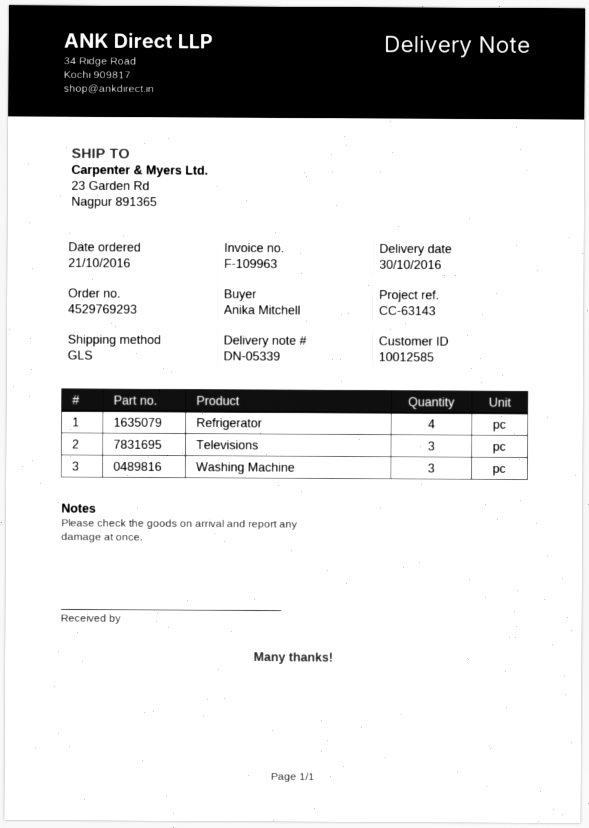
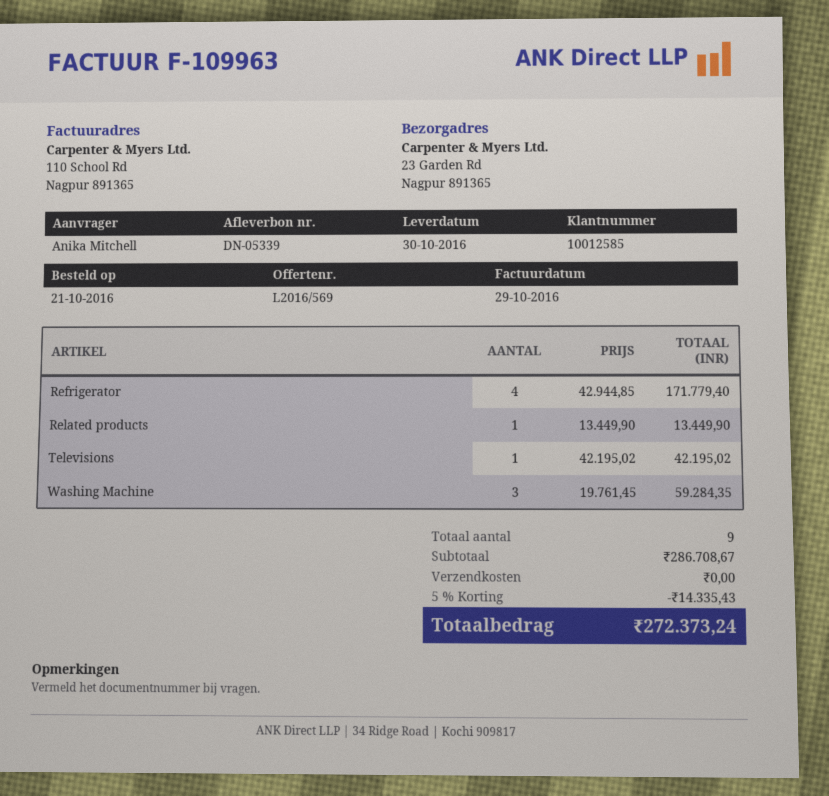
Televisions: 3 -> 1
Related products: none -> 1

